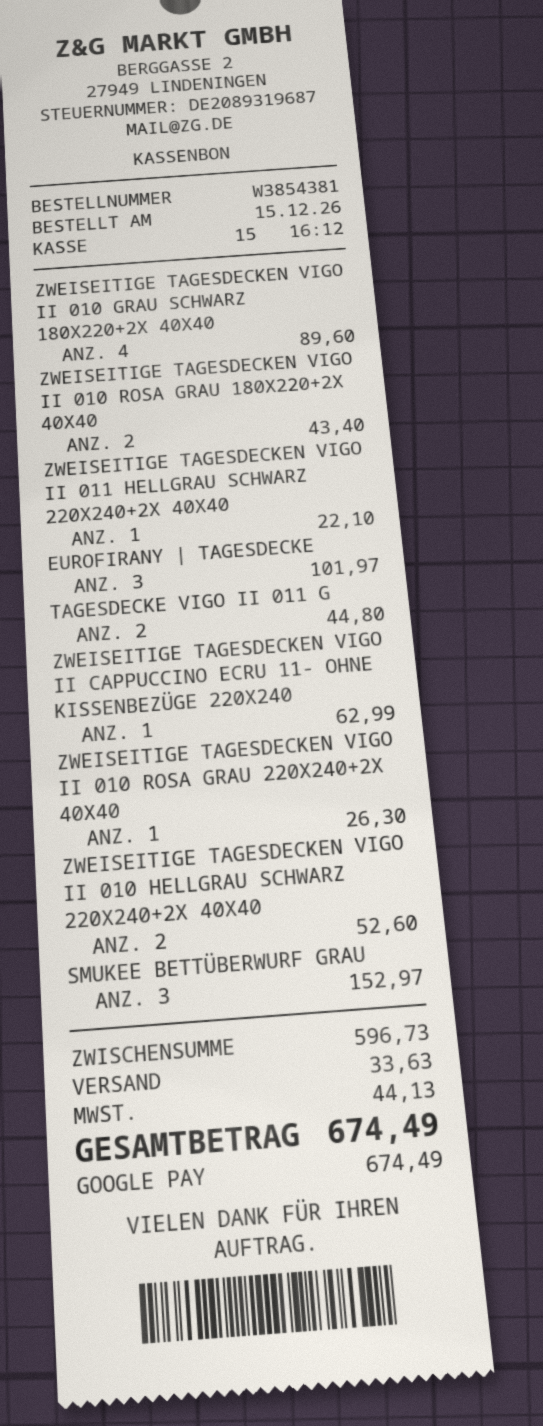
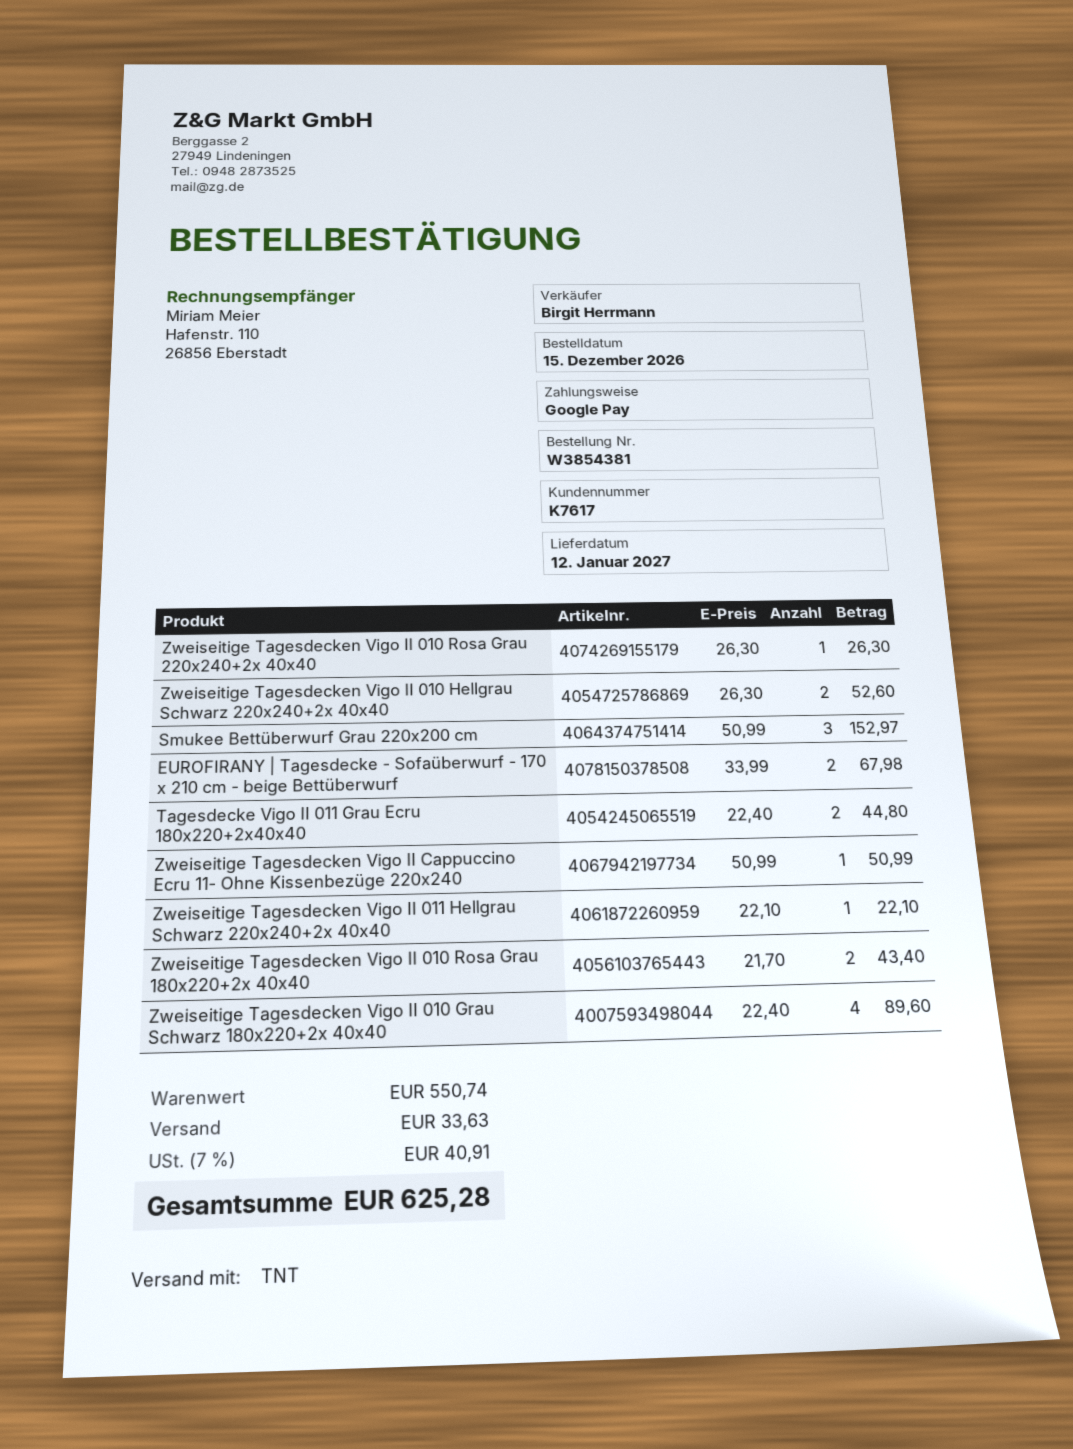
EUROFIRANY | TAGESDECKE: 3 for 101.97 -> 2 for 67.98
ZWEISEITIGE TAGESDECKEN VIGO II CAPPUCCINO ECRU 11- OHNE KISSENBEZÜGE 220X240: 1 for 62.99 -> 1 for 50.99
subtotal: 596.73 -> 550.74
tax: 44.13 -> 40.91
total: 674.49 -> 625.28

